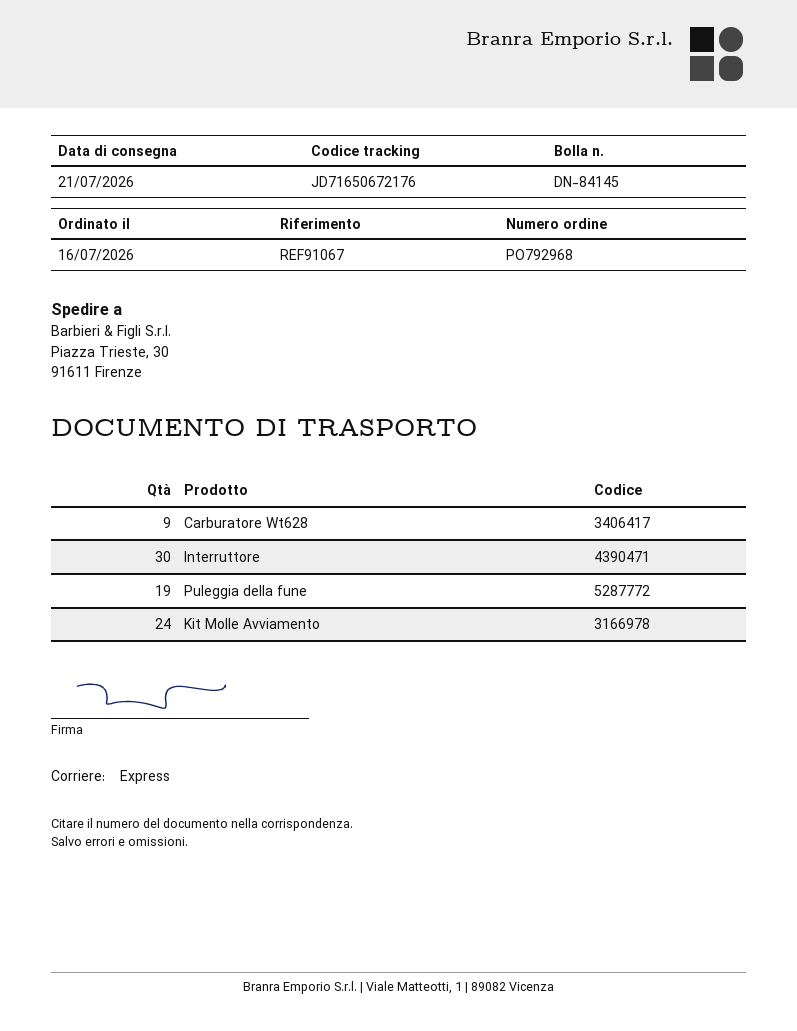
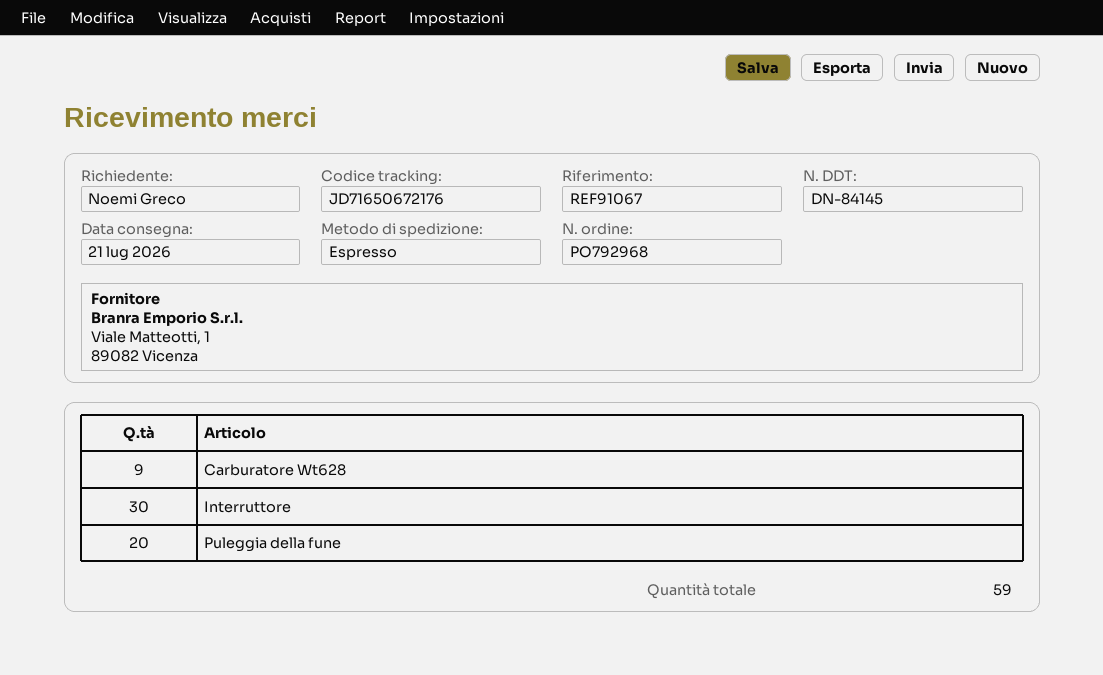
Puleggia della fune: 19 -> 20
Kit Molle Avviamento: 24 -> none

